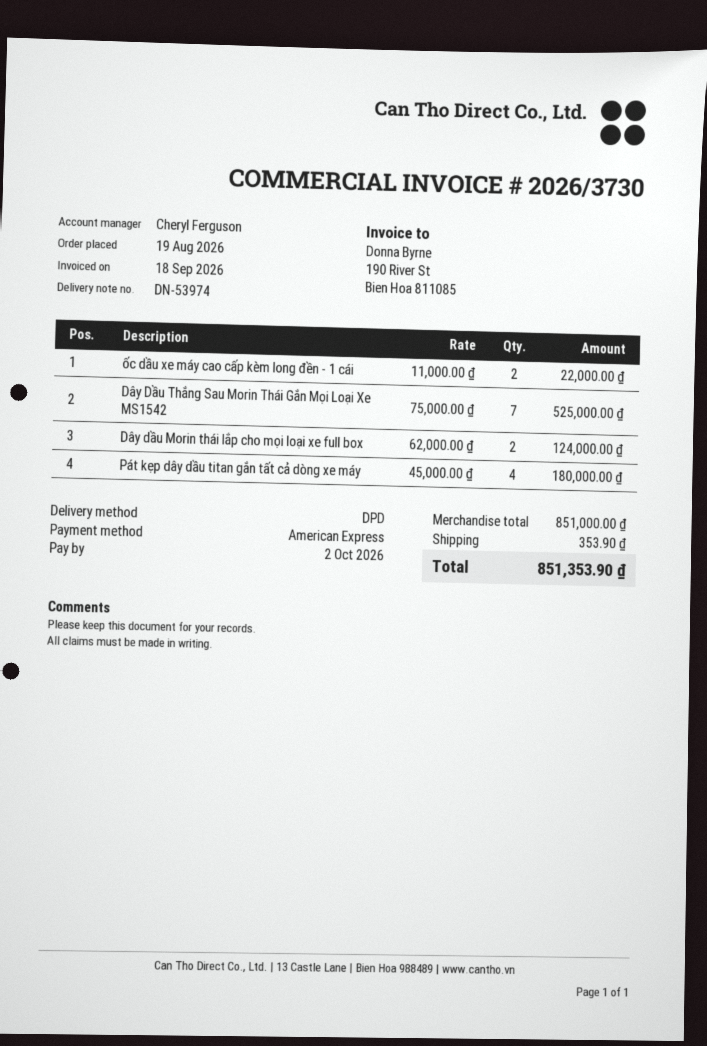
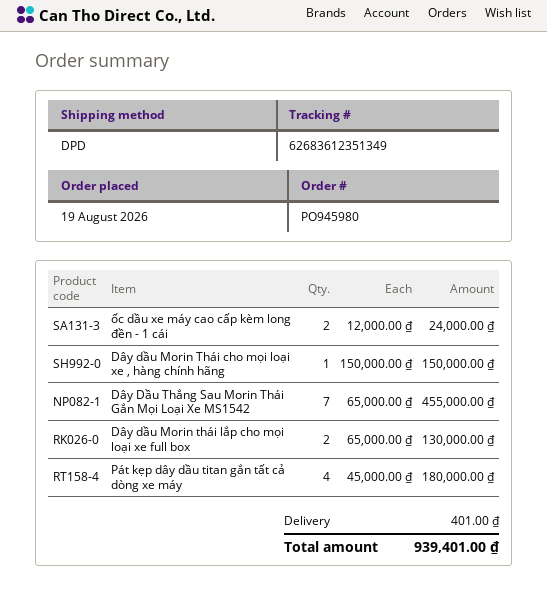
ốc dầu xe máy cao cấp kèm long đền - 1 cái: 2 x 11000.00 = 22000.00 -> 2 x 12000.00 = 24000.00
Dây Dầu Thắng Sau Morin Thái Gắn Mọi Loại Xe MS1542: 7 x 75000.00 = 525000.00 -> 7 x 65000.00 = 455000.00
Dây dầu Morin thái lắp cho mọi loại xe full box: 2 x 62000.00 = 124000.00 -> 2 x 65000.00 = 130000.00
Dây dầu Morin Thái cho mọi loại xe , hàng chính hãng: none -> 1 x 150000.00 = 150000.00
shipping: 353.90 -> 401.00
total: 851353.90 -> 939401.00

